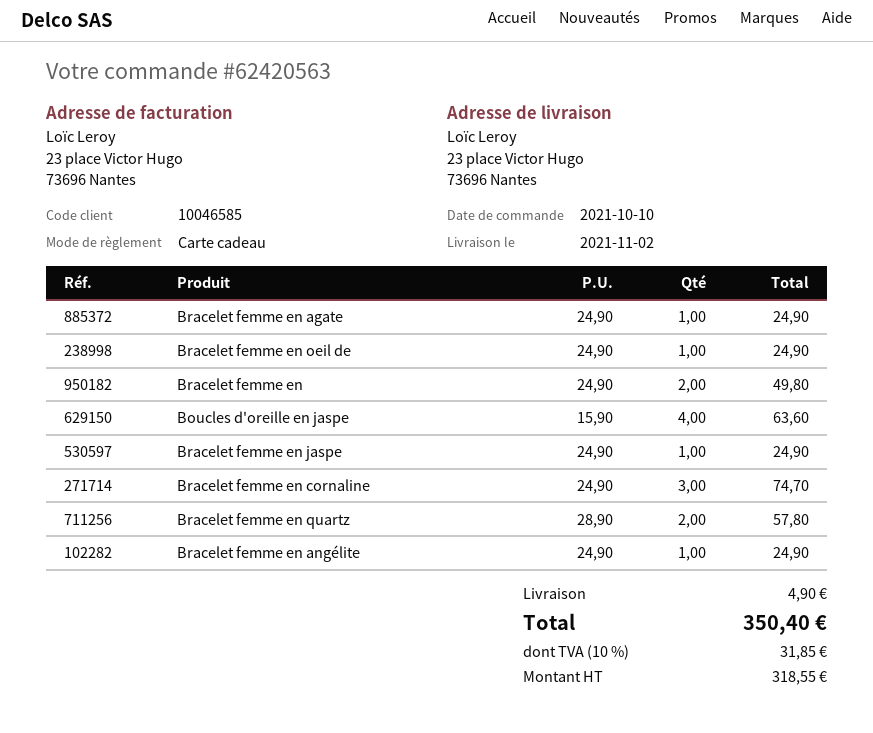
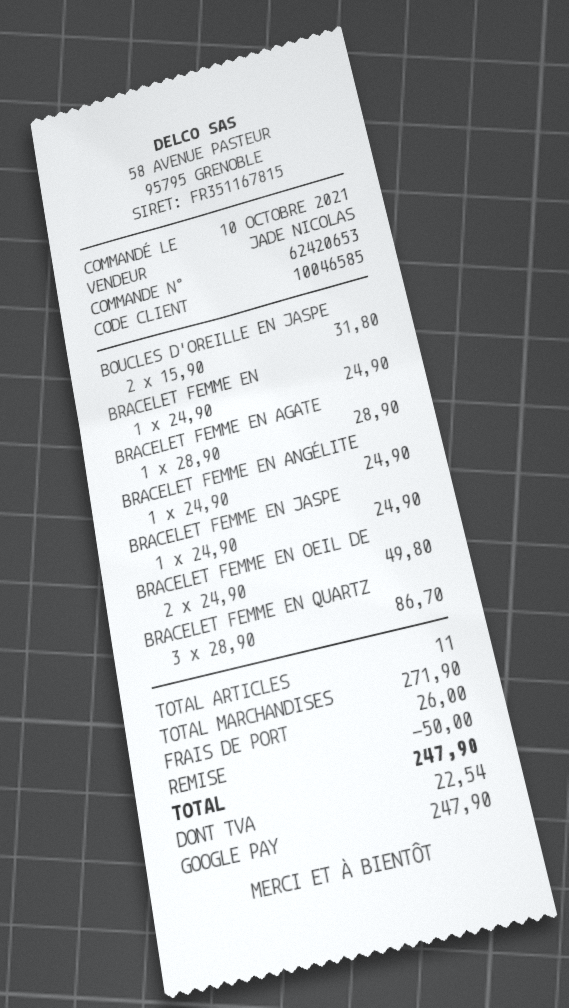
order number: 62420563 -> 62420653
payment method: gift card -> Google Pay
Bracelet femme en agate: 1 x 24.90 = 24.90 -> 1 x 28.90 = 28.90
Bracelet femme en oeil de: 1 x 24.90 = 24.90 -> 2 x 24.90 = 49.80
Bracelet femme en: 2 x 24.90 = 49.80 -> 1 x 24.90 = 24.90
Boucles d'oreille en jaspe: 4 x 15.90 = 63.60 -> 2 x 15.90 = 31.80
Bracelet femme en cornaline: 3 x 24.90 = 74.70 -> none
Bracelet femme en quartz: 2 x 28.90 = 57.80 -> 3 x 28.90 = 86.70
discount: none -> 50.00
shipping: 4.90 -> 26.00
tax: 31.85 -> 22.54
total: 350.40 -> 247.90

